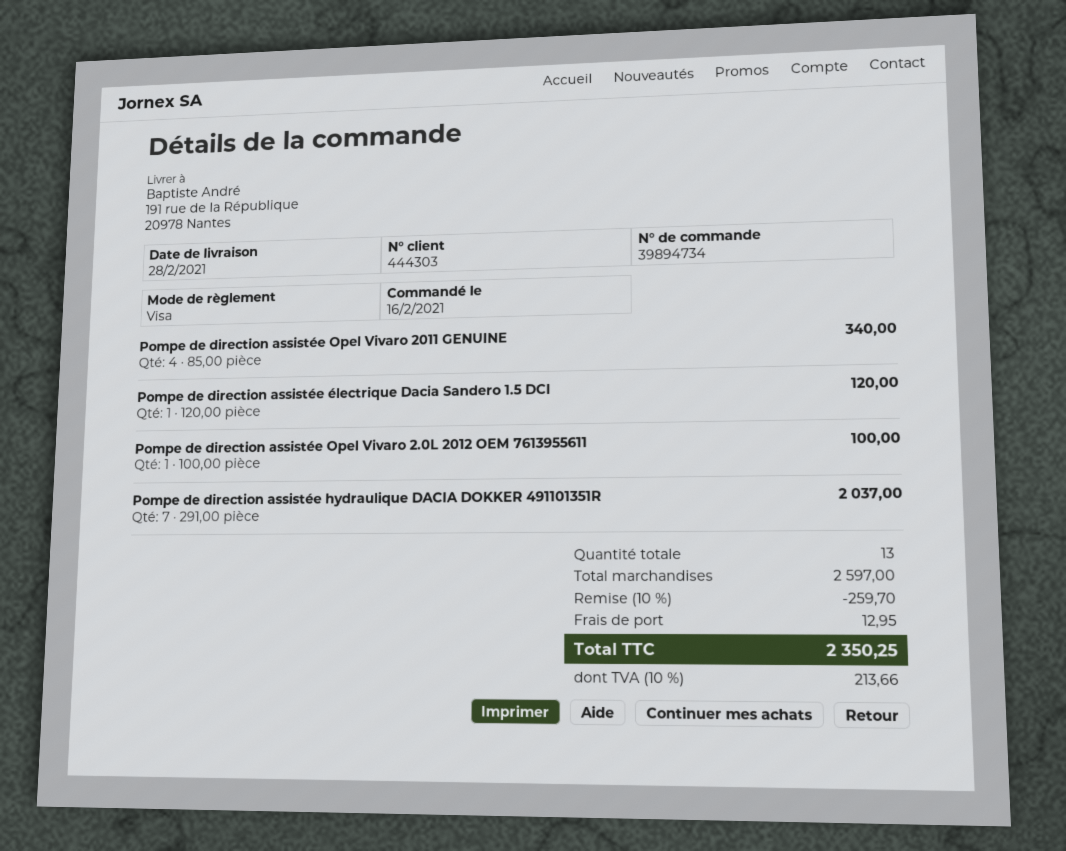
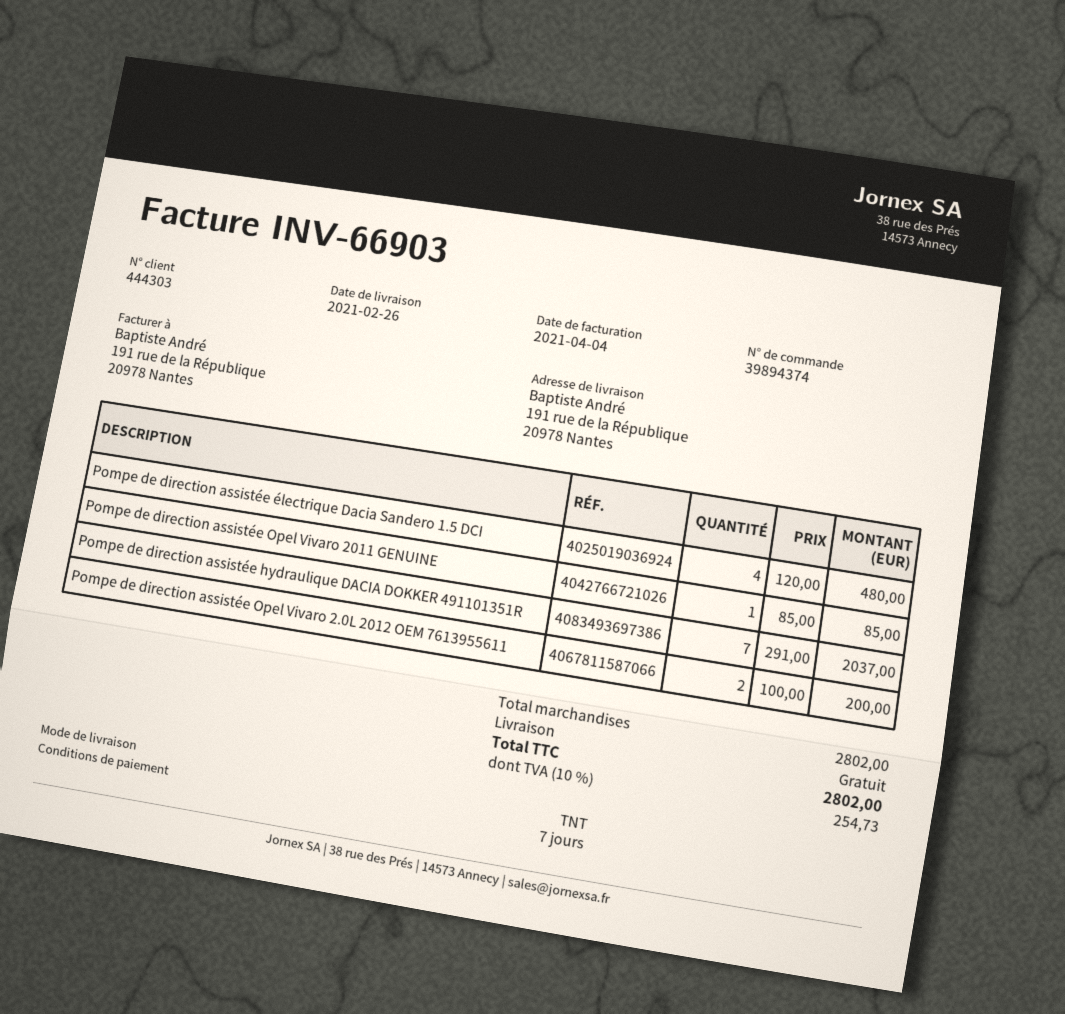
order number: 39894734 -> 39894374
delivery date: 2021-02-28 -> 2021-02-26
Pompe de direction assistée Opel Vivaro 2011 GENUINE: 4 x 85.00 = 340.00 -> 1 x 85.00 = 85.00
Pompe de direction assistée électrique Dacia Sandero 1.5 DCI: 1 x 120.00 = 120.00 -> 4 x 120.00 = 480.00
Pompe de direction assistée Opel Vivaro 2.0L 2012 OEM 7613955611: 1 x 100.00 = 100.00 -> 2 x 100.00 = 200.00
subtotal: 2597.00 -> 2802.00
discount: 10% = 259.70 -> none
shipping: 12.95 -> 0.00
tax: 10% = 213.66 -> 10% = 254.73
total: 2350.25 -> 2802.00

